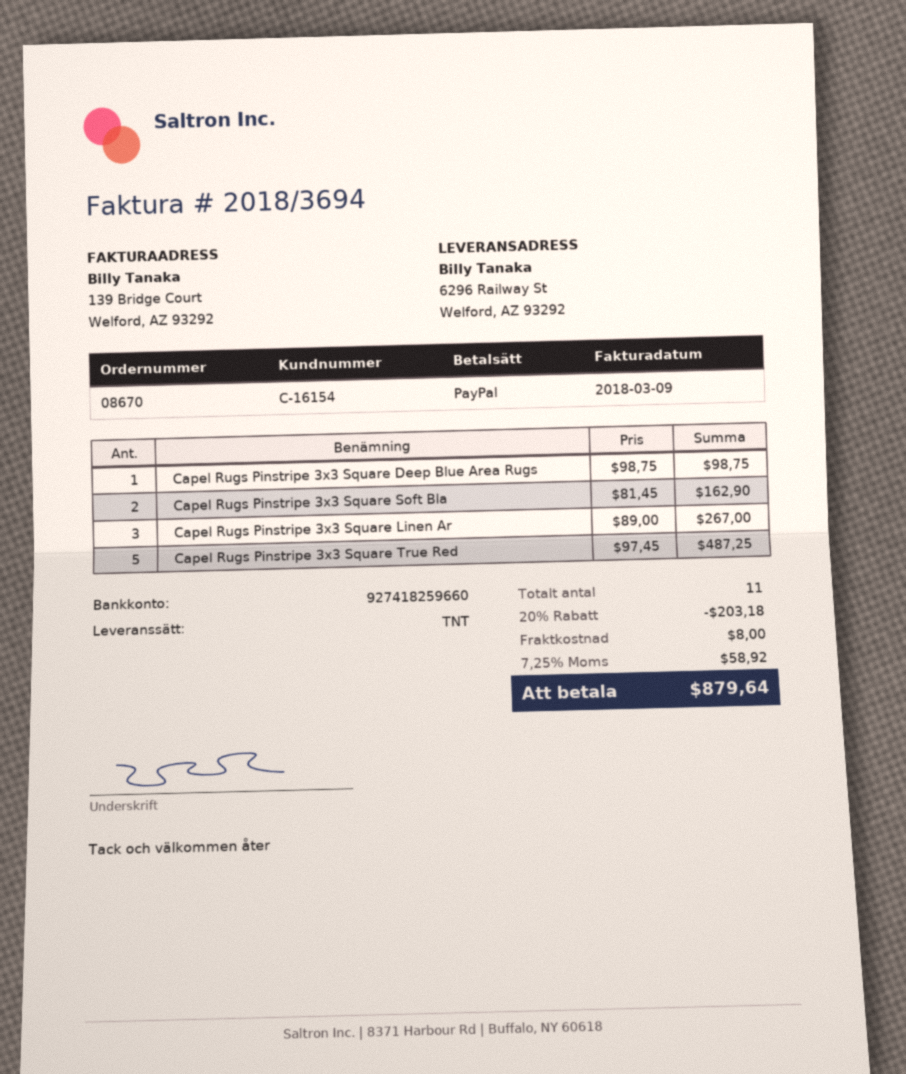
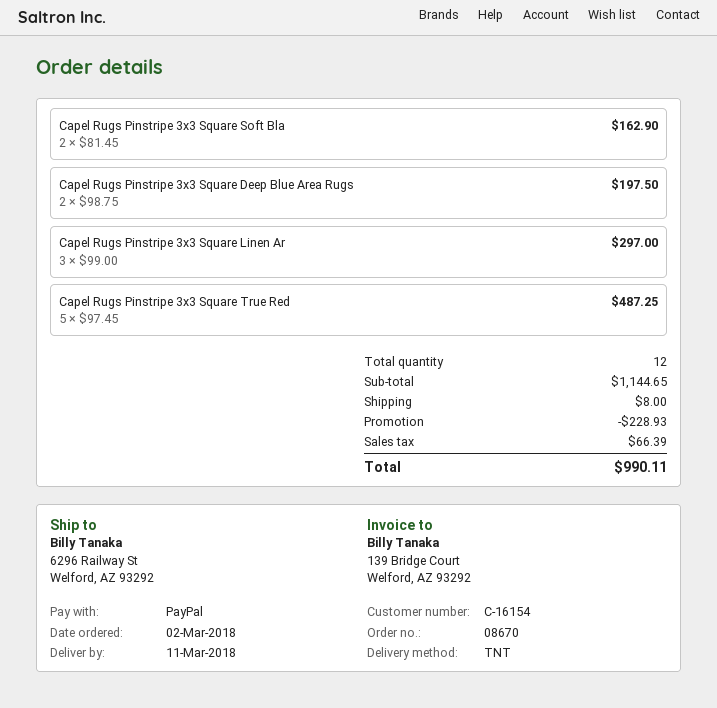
Capel Rugs Pinstripe 3x3 Square Deep Blue Area Rugs: 1 x 98.75 = 98.75 -> 2 x 98.75 = 197.50
Capel Rugs Pinstripe 3x3 Square Linen Ar: 3 x 89.00 = 267.00 -> 3 x 99.00 = 297.00
total quantity: 11 -> 12
discount: 203.18 -> 228.93
tax: 58.92 -> 66.39
total: 879.64 -> 990.11

